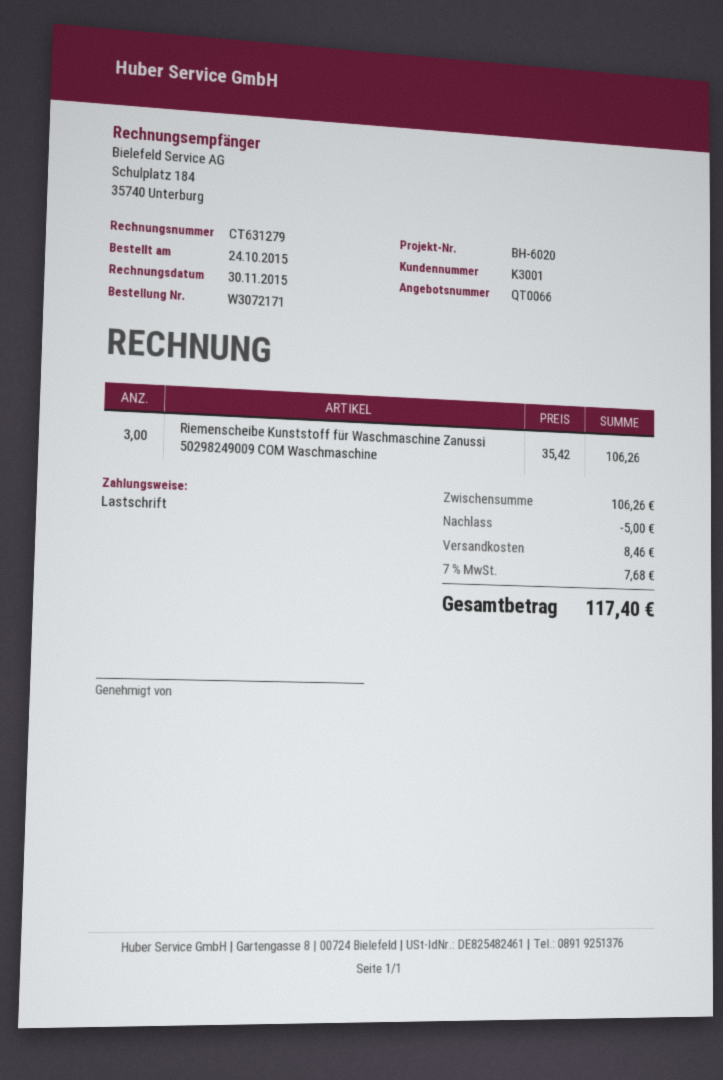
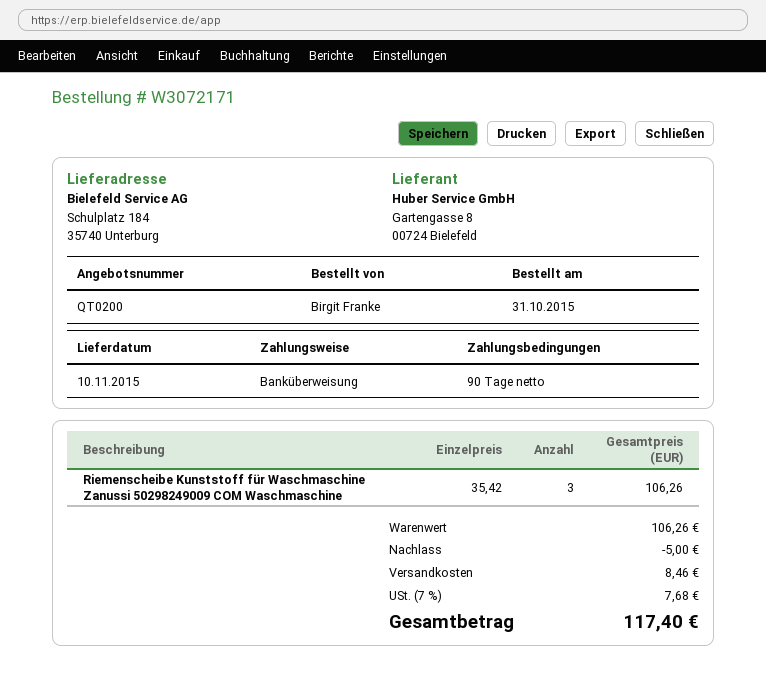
quote number: QT0066 -> QT0200
order date: 2015-10-24 -> 2015-10-31
payment method: direct debit -> bank transfer

